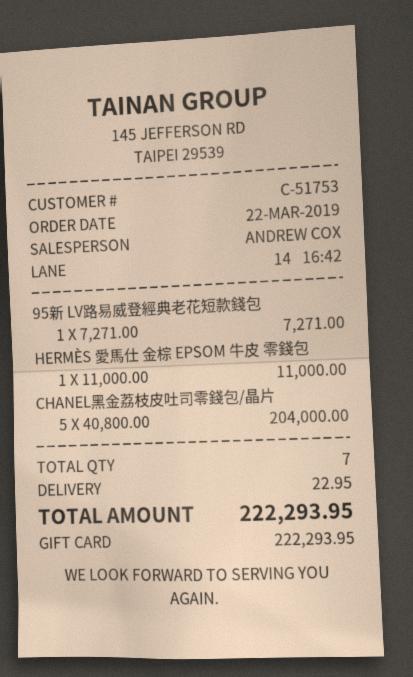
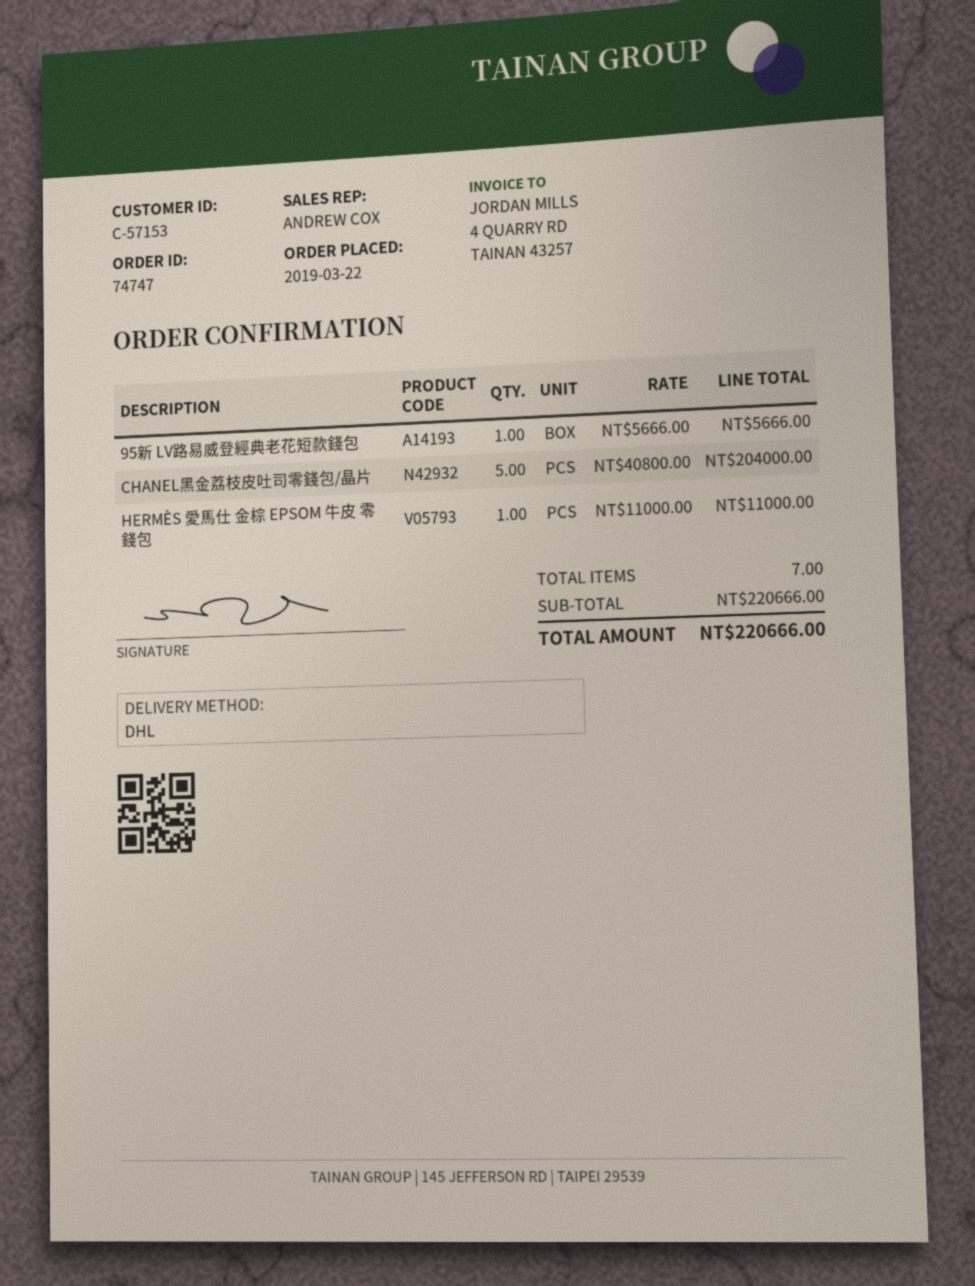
customer number: C-51753 -> C-57153
95新 LV路易威登經典老花短款錢包: 1 x 7271.00 = 7271.00 -> 1 x 5666.00 = 5666.00
shipping: 22.95 -> none
total: 222293.95 -> 220666.00

